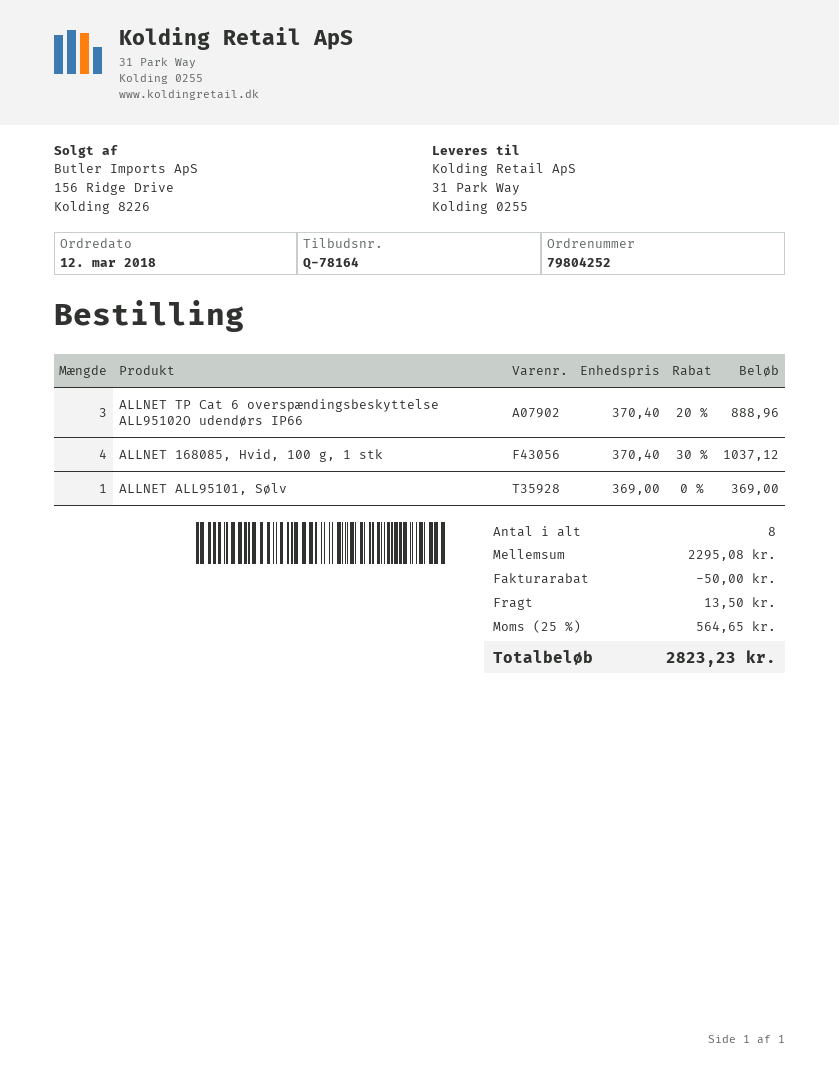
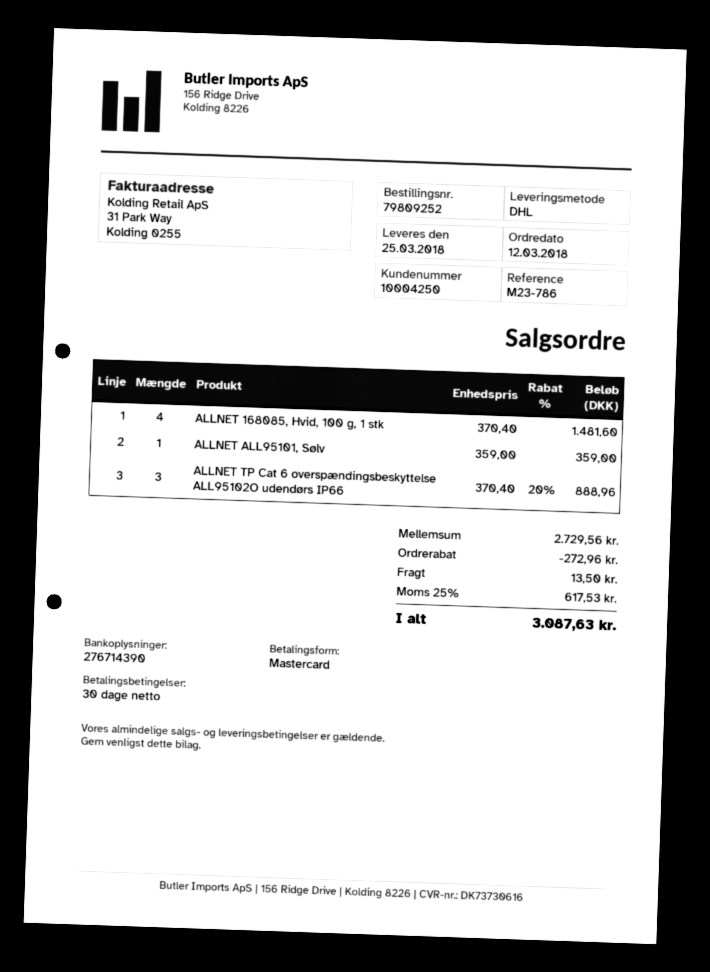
order number: 79804252 -> 79809252
ALLNET 168085, Hvid, 100 g, 1 stk: 4 x 370.40 - 30% = 1037.12 -> 4 x 370.40 = 1481.60
ALLNET ALL95101, Sølv: 1 x 369.00 = 369.00 -> 1 x 359.00 = 359.00
subtotal: 2295.08 -> 2729.56
discount: 50.00 -> 272.96
tax: 25% = 564.65 -> 25% = 617.53
total: 2823.23 -> 3087.63

